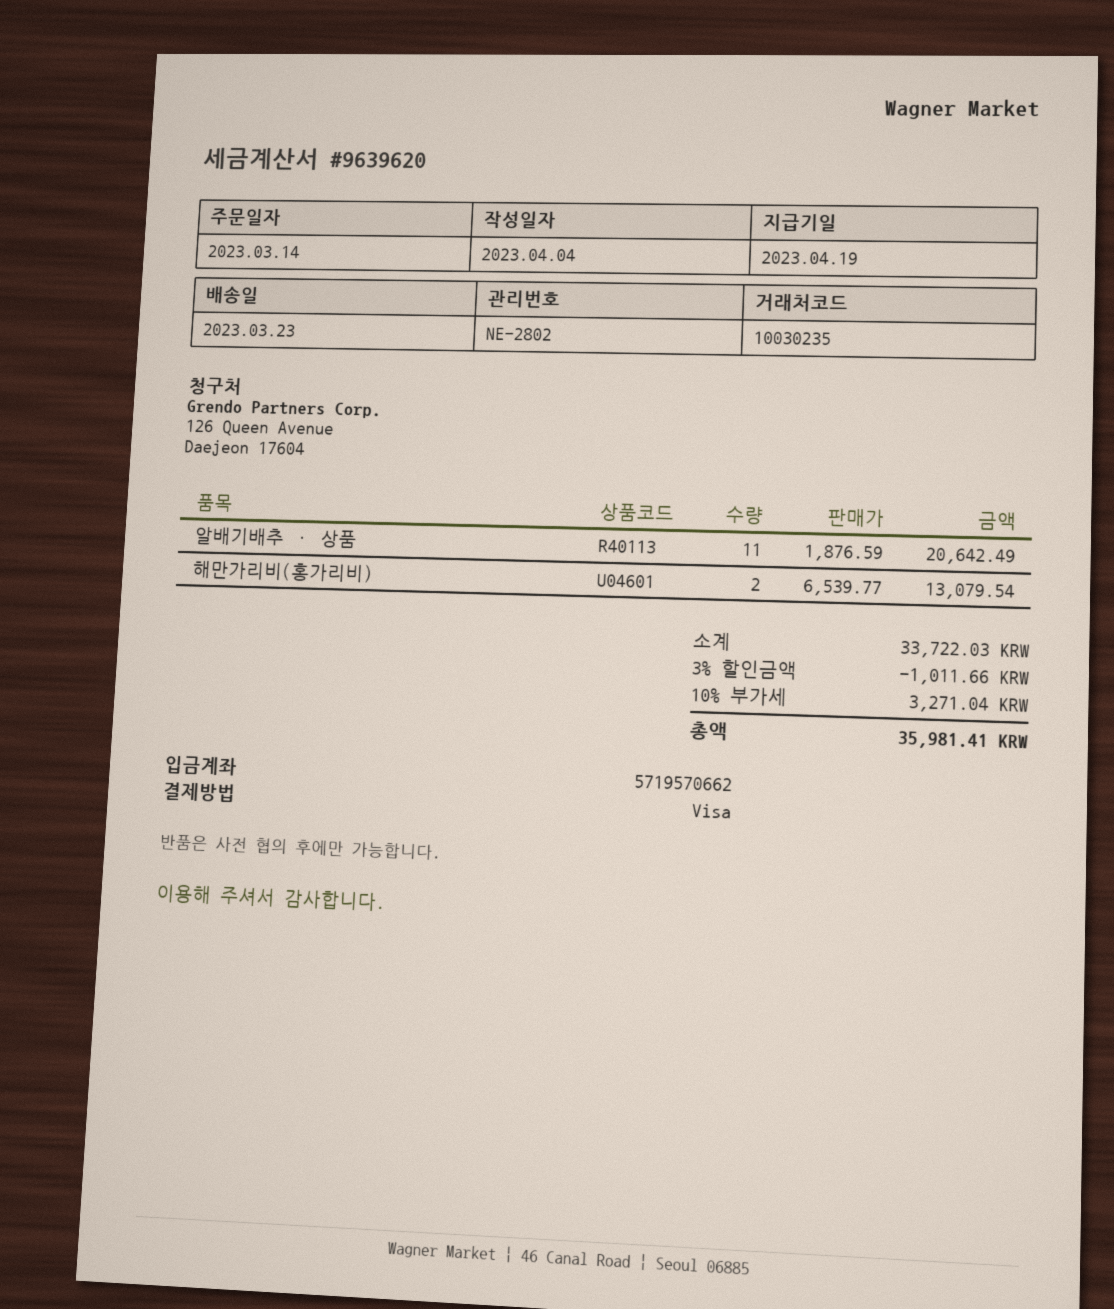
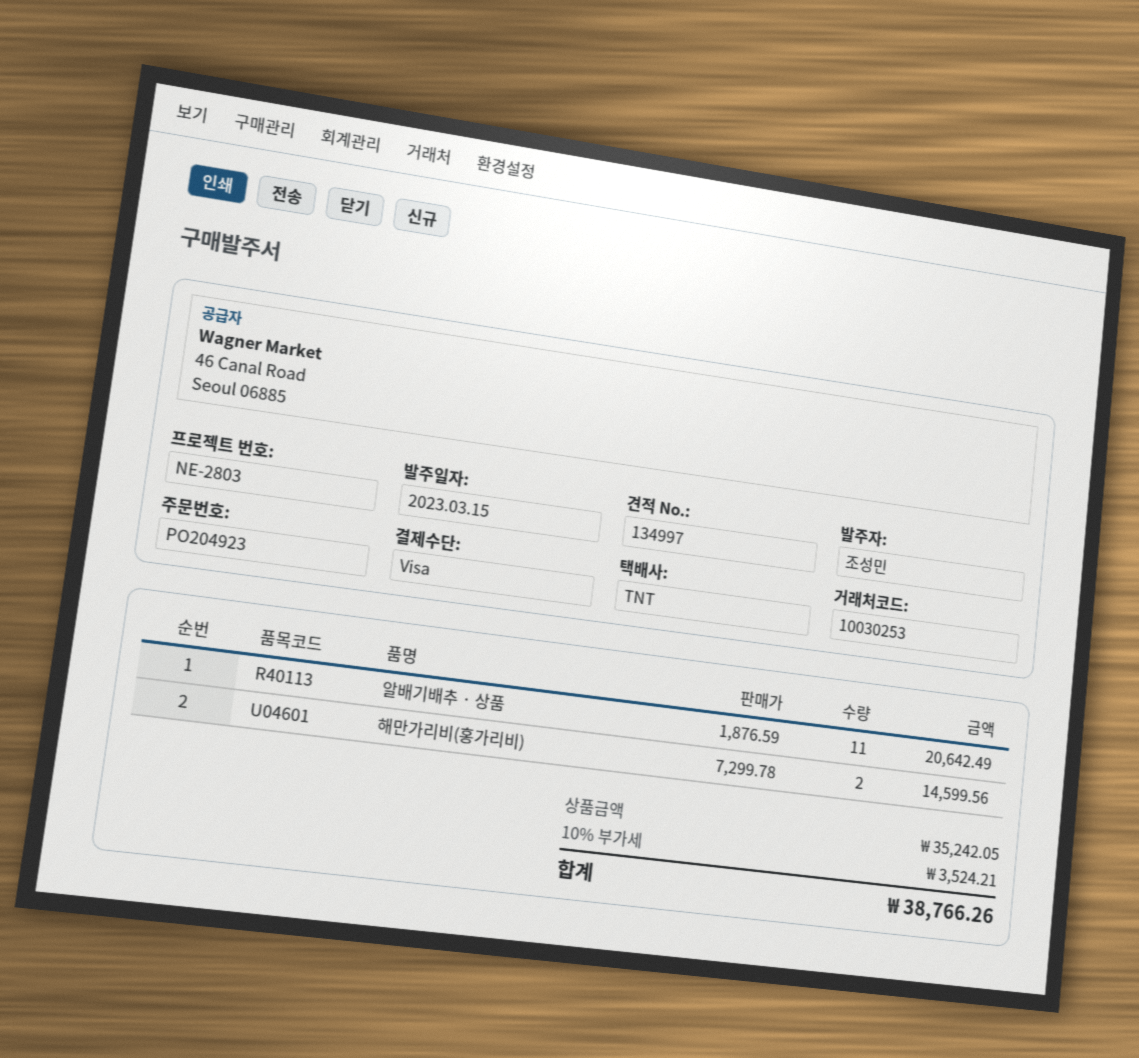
order date: 2023-03-14 -> 2023-03-15
customer number: 10030235 -> 10030253
reference: NE-2802 -> NE-2803
해만가리비(홍가리비): 2 x 6539.77 = 13079.54 -> 2 x 7299.78 = 14599.56
subtotal: 33722.03 -> 35242.05
discount: 3% = 1011.66 -> none
tax: 10% = 3271.04 -> 10% = 3524.21
total: 35981.41 -> 38766.26

